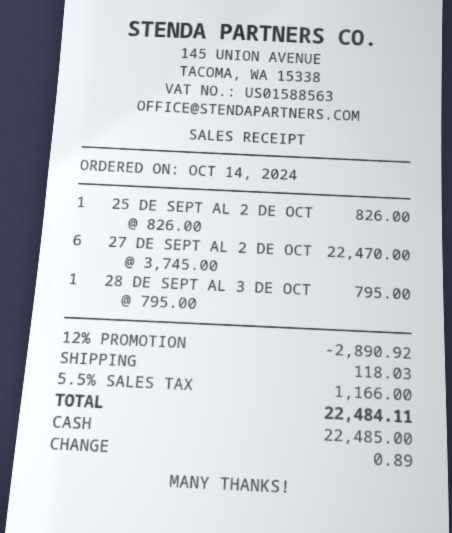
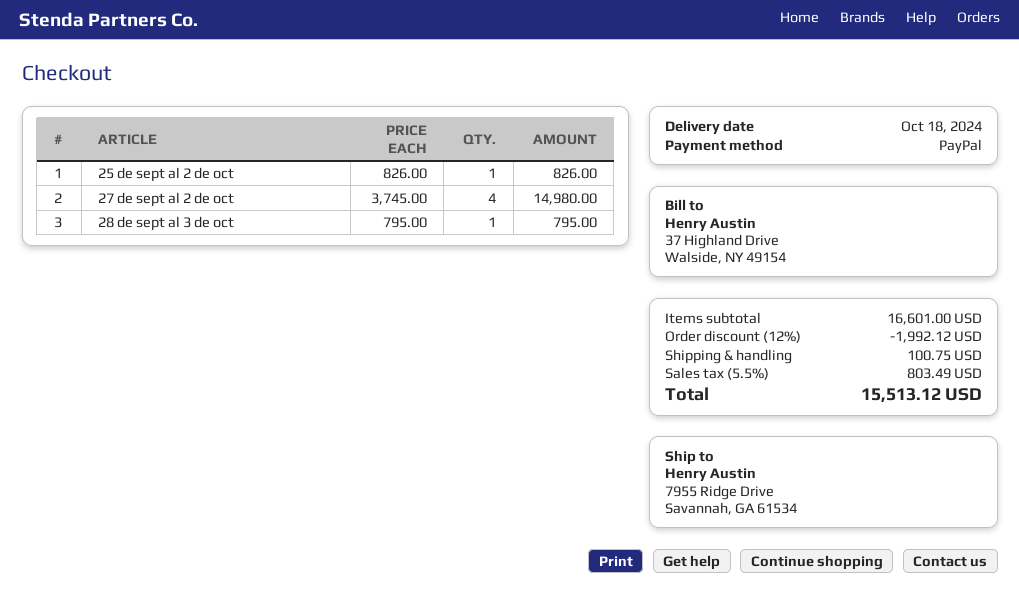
payment method: cash -> PayPal
27 DE SEPT AL 2 DE OCT: 6 x 3745.00 = 22470.00 -> 4 x 3745.00 = 14980.00
discount: 12% = 2890.92 -> 12% = 1992.12
shipping: 118.03 -> 100.75
tax: 5.5% = 1166.00 -> 5.5% = 803.49
total: 22484.11 -> 15513.12

